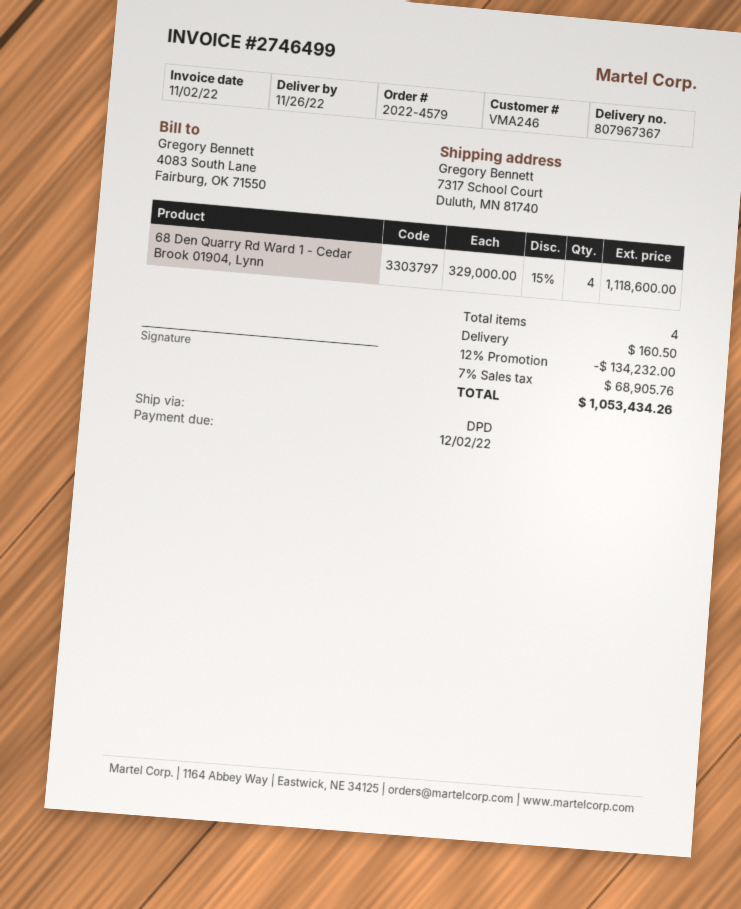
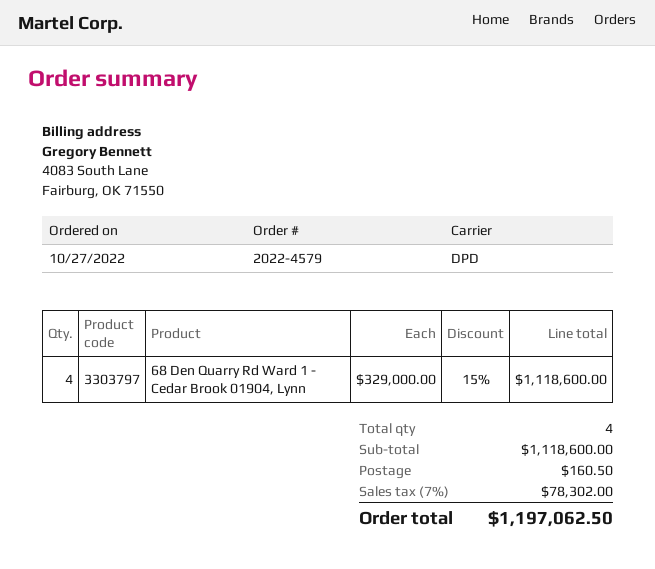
discount: 12% = 134232.00 -> none
tax: 7% = 68905.76 -> 7% = 78302.00
total: 1053434.26 -> 1197062.50

